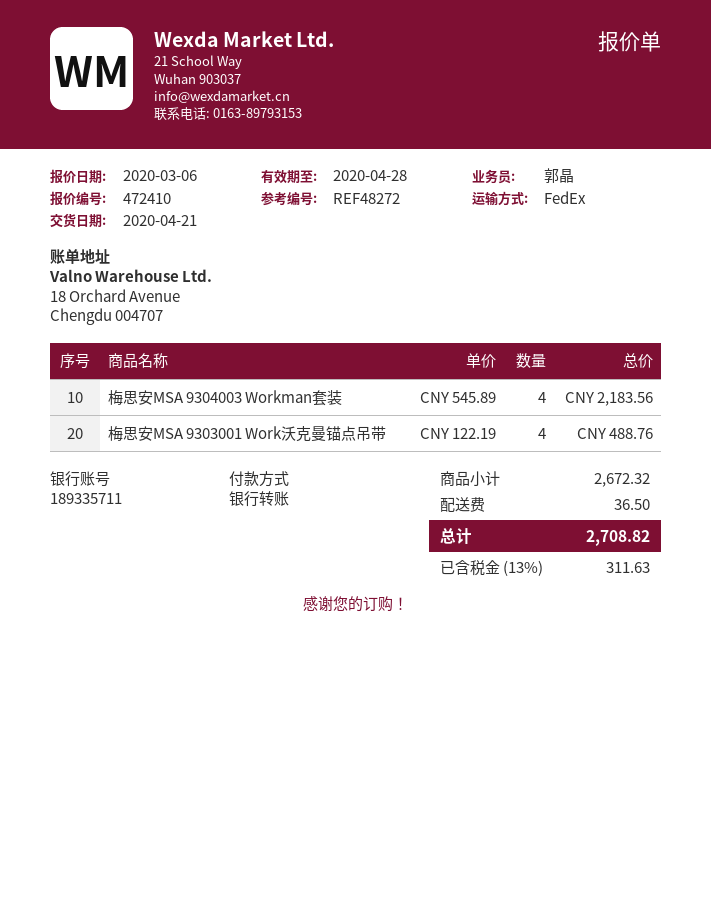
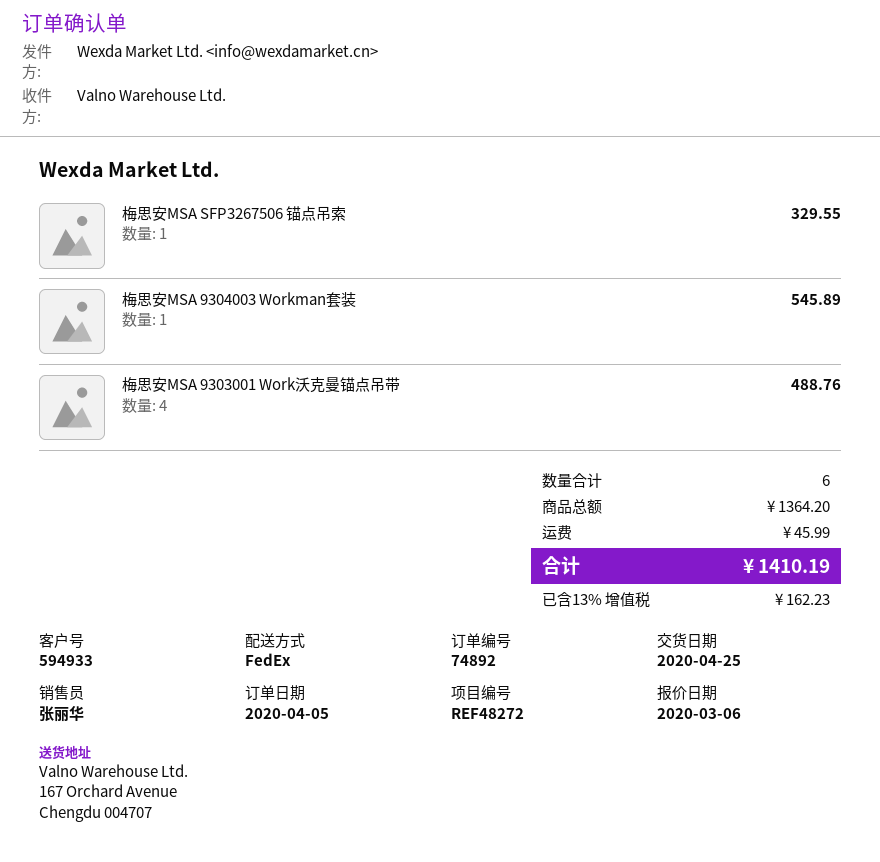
delivery date: 2020-04-21 -> 2020-04-25
sales rep: 郭晶 -> 张丽华
梅思安MSA 9304003 Workman套装: 4 for 2183.56 -> 1 for 545.89
梅思安MSA SFP3267506 锚点吊索: none -> 1 for 329.55
subtotal: 2672.32 -> 1364.20
shipping: 36.50 -> 45.99
tax: 13% = 311.63 -> 13% = 162.23
total: 2708.82 -> 1410.19

